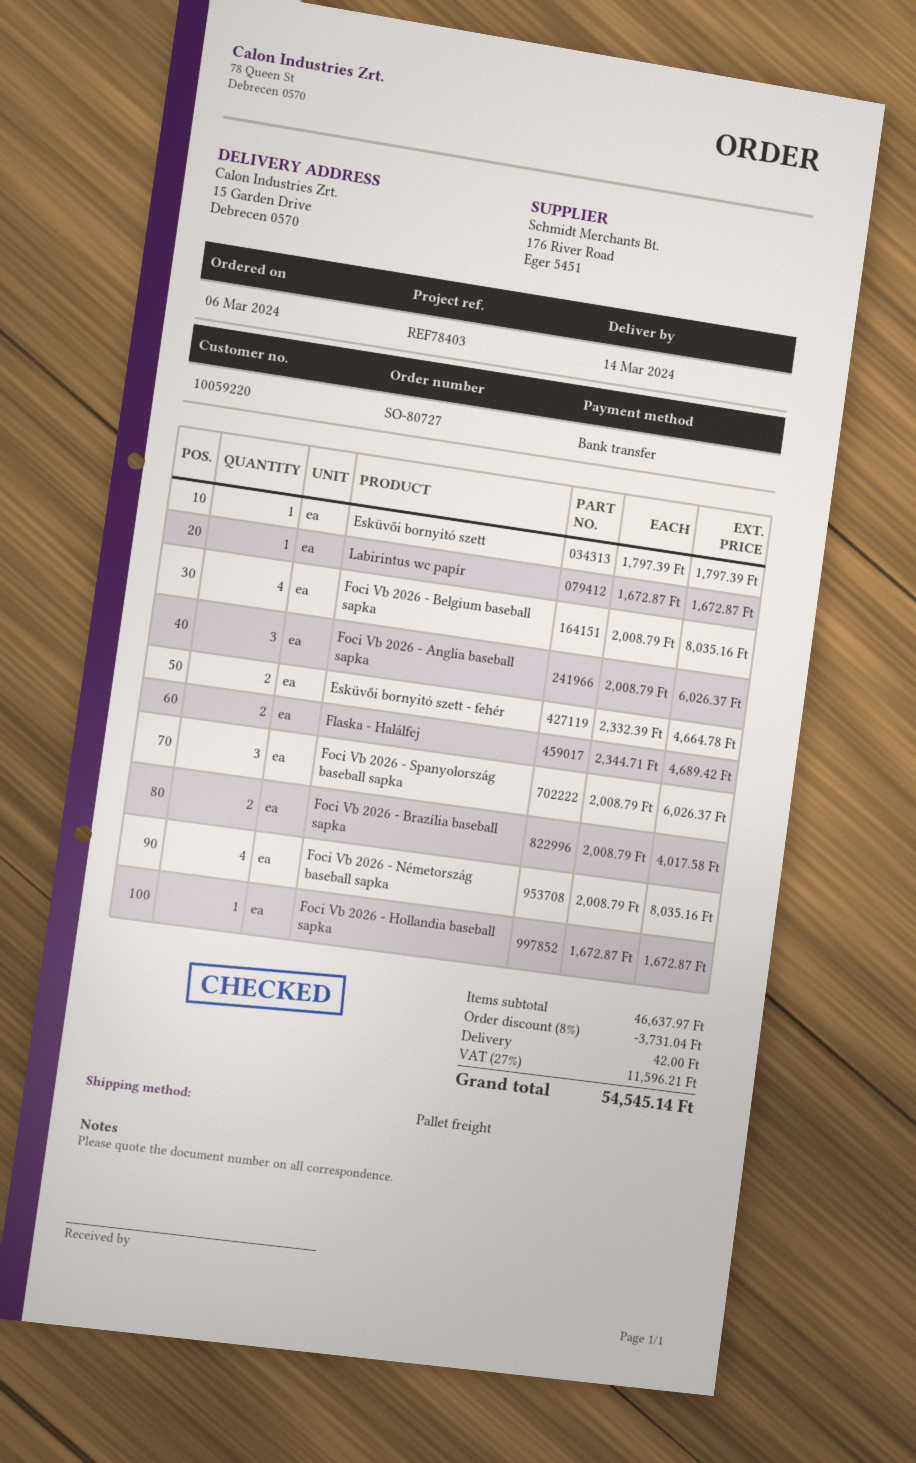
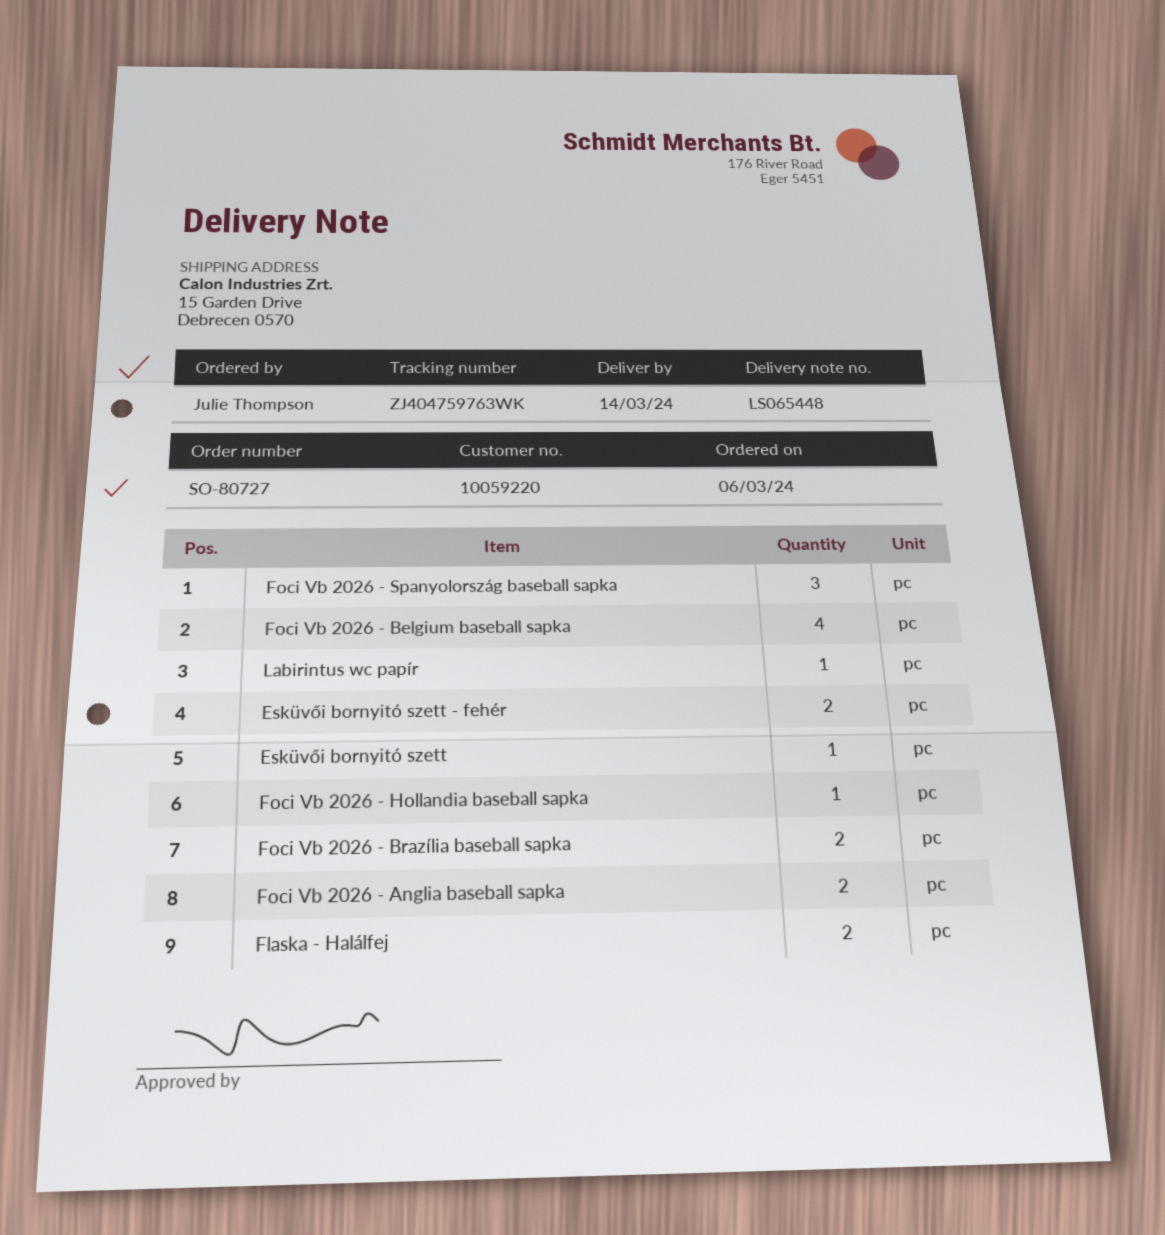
Foci Vb 2026 - Anglia baseball sapka: 3 -> 2
Foci Vb 2026 - Németország baseball sapka: 4 -> none

